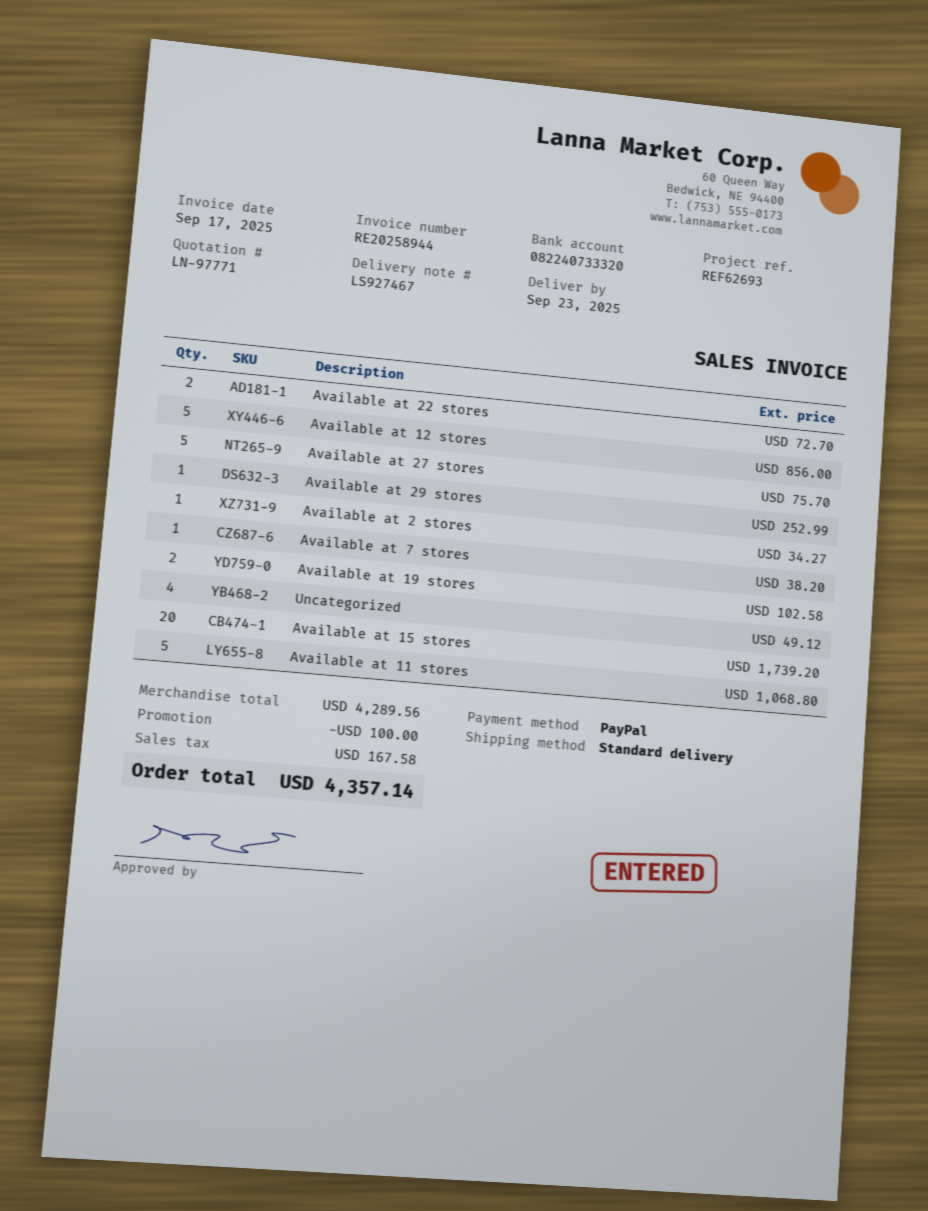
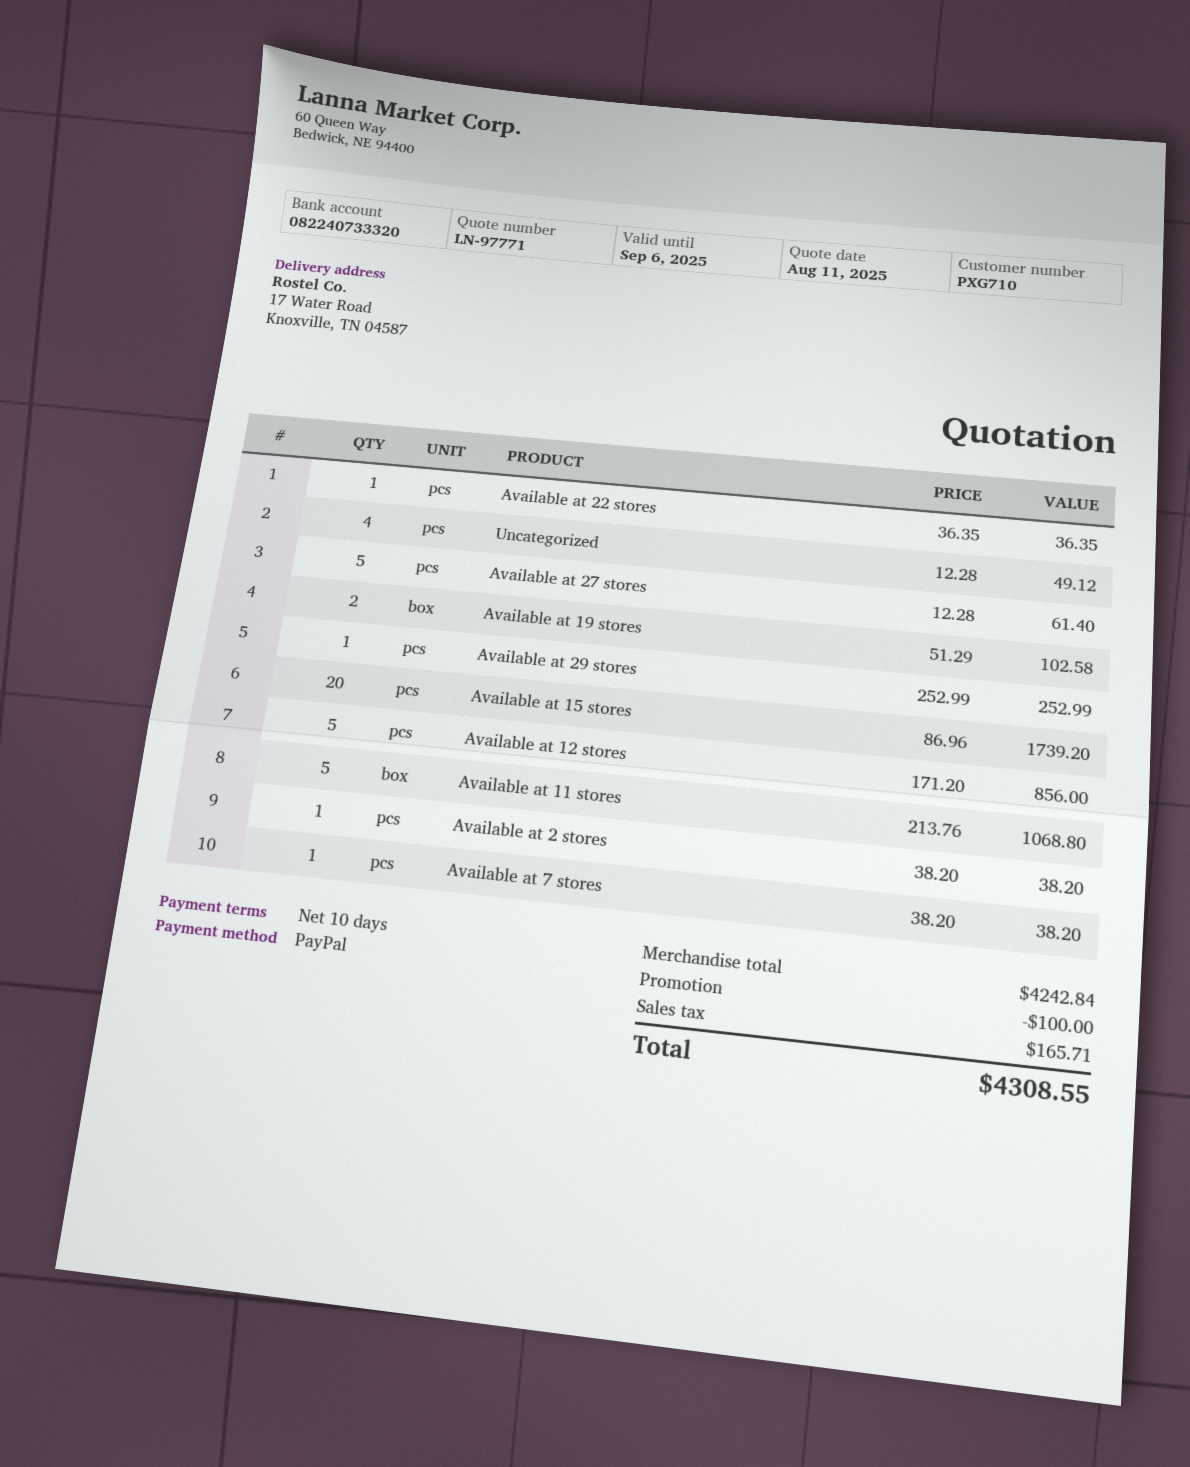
Available at 22 stores: 2 for 72.70 -> 1 for 36.35
Available at 27 stores: 5 for 75.70 -> 5 for 61.40
Available at 2 stores: 1 for 34.27 -> 1 for 38.20
subtotal: 4289.56 -> 4242.84
tax: 167.58 -> 165.71
total: 4357.14 -> 4308.55

